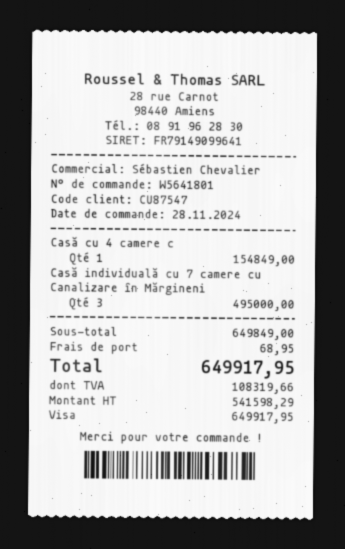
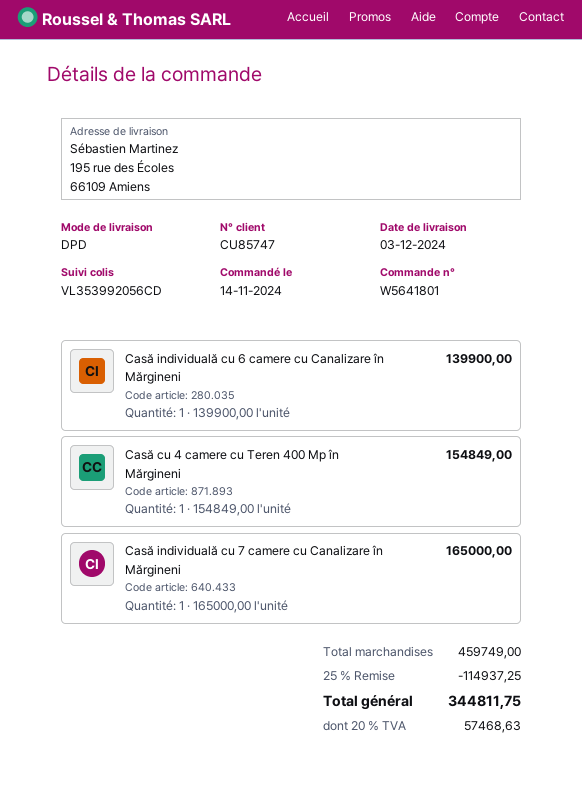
order date: 2024-11-28 -> 2024-11-14
customer number: CU87547 -> CU85747
Casă individuală cu 7 camere cu Canalizare în Mărgineni: 3 for 495000.00 -> 1 for 165000.00
Casă individuală cu 6 camere cu Canalizare în Mărgineni: none -> 1 for 139900.00
subtotal: 649849.00 -> 459749.00
discount: none -> 25% = 114937.25
shipping: 68.95 -> none
tax: 108319.66 -> 57468.63
total: 649917.95 -> 344811.75

